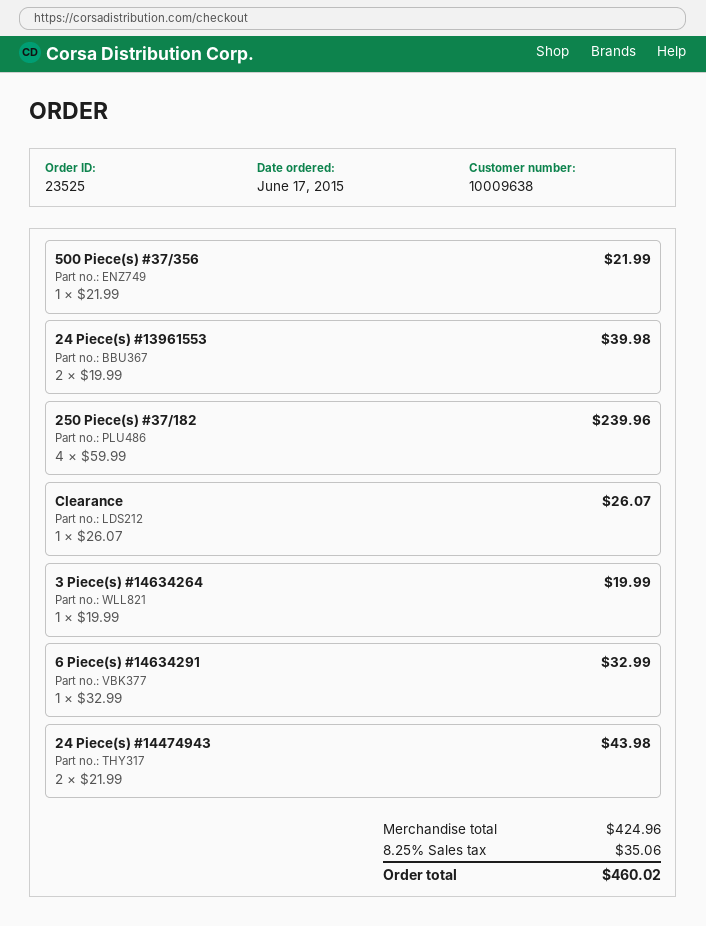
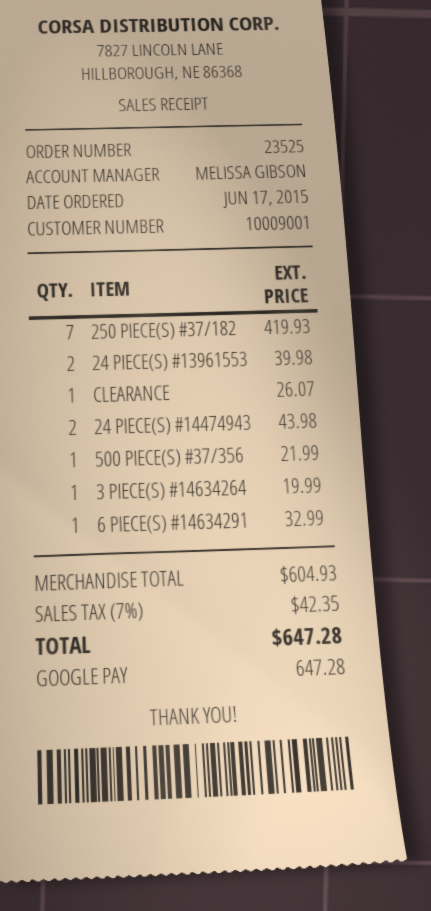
customer number: 10009638 -> 10009001
250 Piece(s) #37/182: 4 for 239.96 -> 7 for 419.93
subtotal: 424.96 -> 604.93
tax: 8.25% = 35.06 -> 7% = 42.35
total: 460.02 -> 647.28

